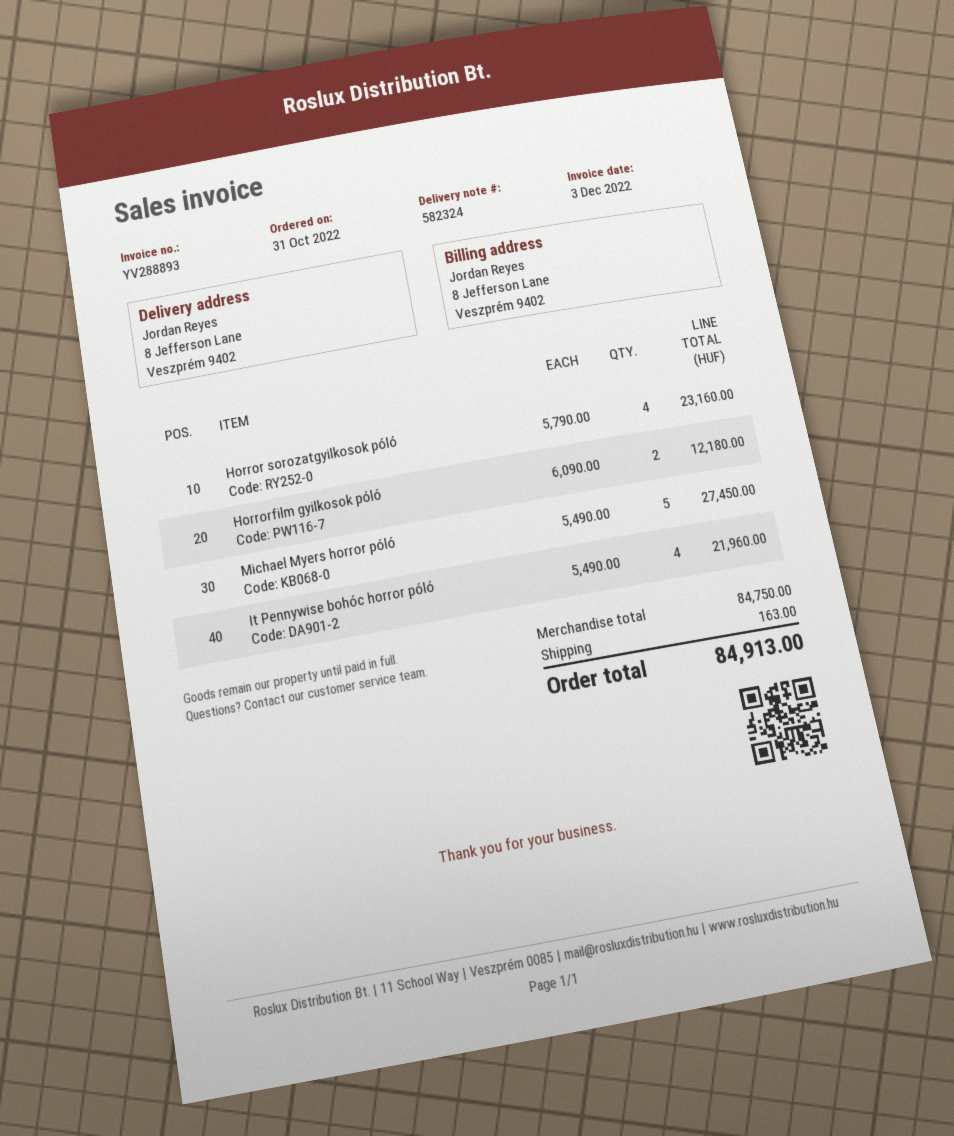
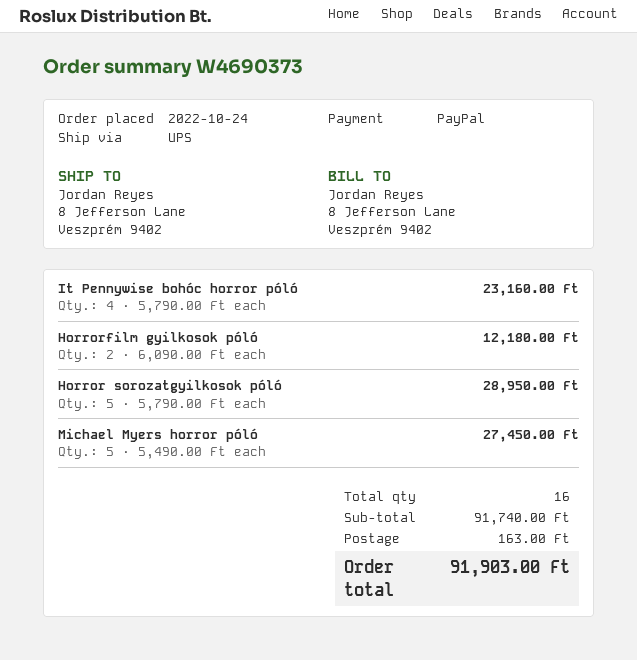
order date: 2022-10-31 -> 2022-10-24
Horror sorozatgyilkosok póló: 4 x 5790.00 = 23160.00 -> 5 x 5790.00 = 28950.00
It Pennywise bohóc horror póló: 4 x 5490.00 = 21960.00 -> 4 x 5790.00 = 23160.00
subtotal: 84750.00 -> 91740.00
total: 84913.00 -> 91903.00

